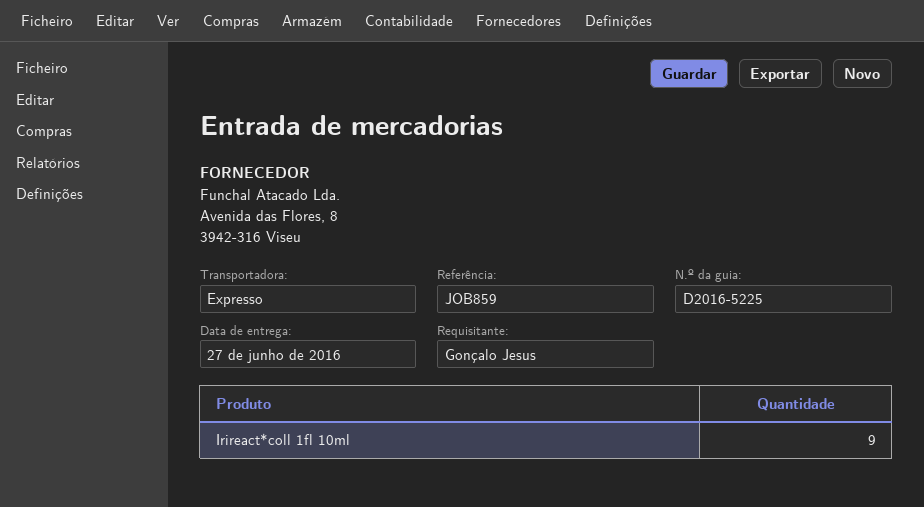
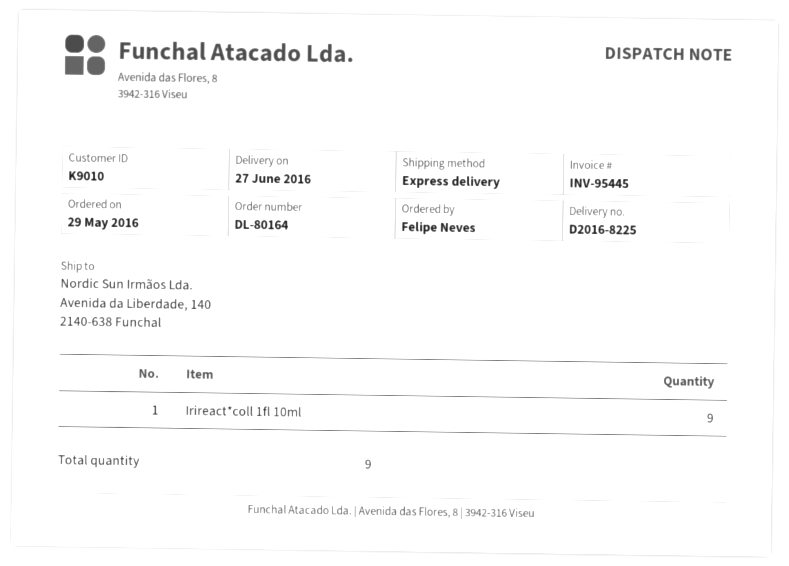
delivery note number: D2016-5225 -> D2016-8225
ordered by: Gonçalo Jesus -> Felipe Neves

